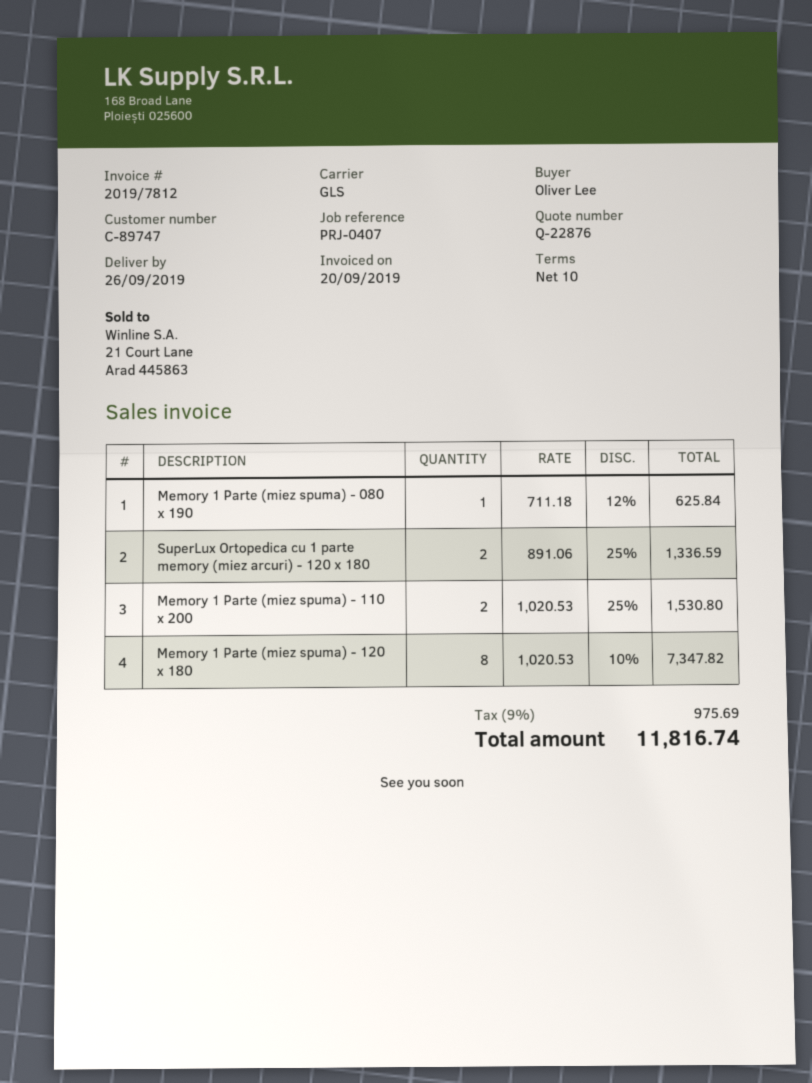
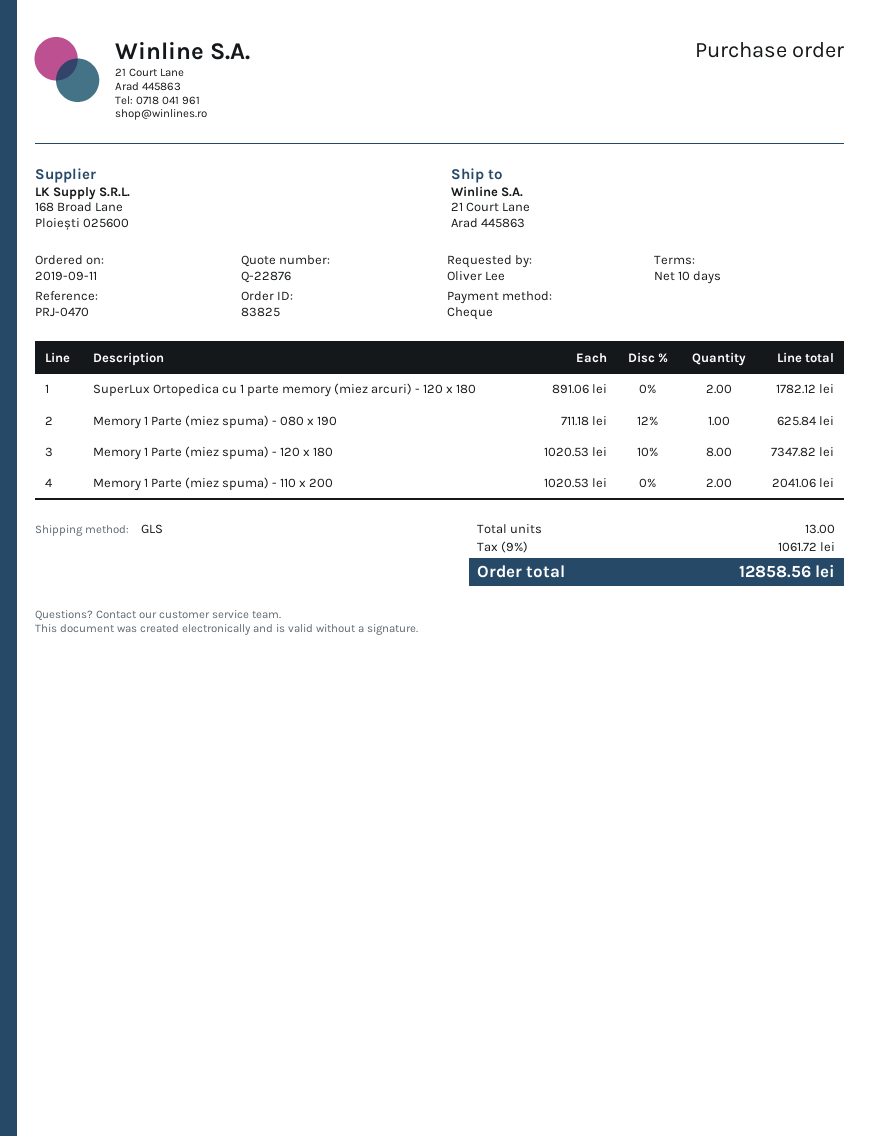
reference: PRJ-0407 -> PRJ-0470
SuperLux Ortopedica cu 1 parte memory (miez arcuri) - 120 x 180: 2 x 891.06 - 25% = 1336.59 -> 2 x 891.06 = 1782.12
Memory 1 Parte (miez spuma) - 110 x 200: 2 x 1020.53 - 25% = 1530.80 -> 2 x 1020.53 = 2041.06
tax: 9% = 975.69 -> 9% = 1061.72
total: 11816.74 -> 12858.56

